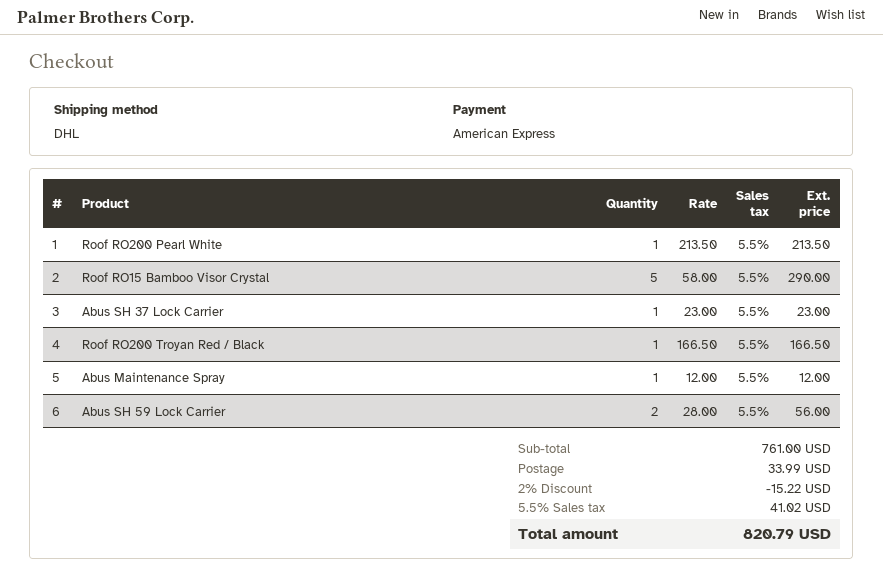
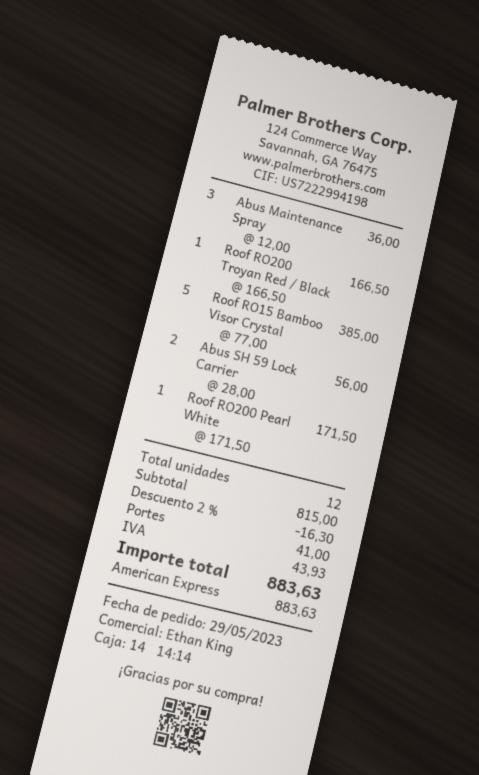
Roof RO200 Pearl White: 1 x 213.50 = 213.50 -> 1 x 171.50 = 171.50
Roof RO15 Bamboo Visor Crystal: 5 x 58.00 = 290.00 -> 5 x 77.00 = 385.00
Abus SH 37 Lock Carrier: 1 x 23.00 = 23.00 -> none
Abus Maintenance Spray: 1 x 12.00 = 12.00 -> 3 x 12.00 = 36.00
subtotal: 761.00 -> 815.00
discount: 2% = 15.22 -> 2% = 16.30
shipping: 33.99 -> 41.00
tax: 41.02 -> 43.93
total: 820.79 -> 883.63

